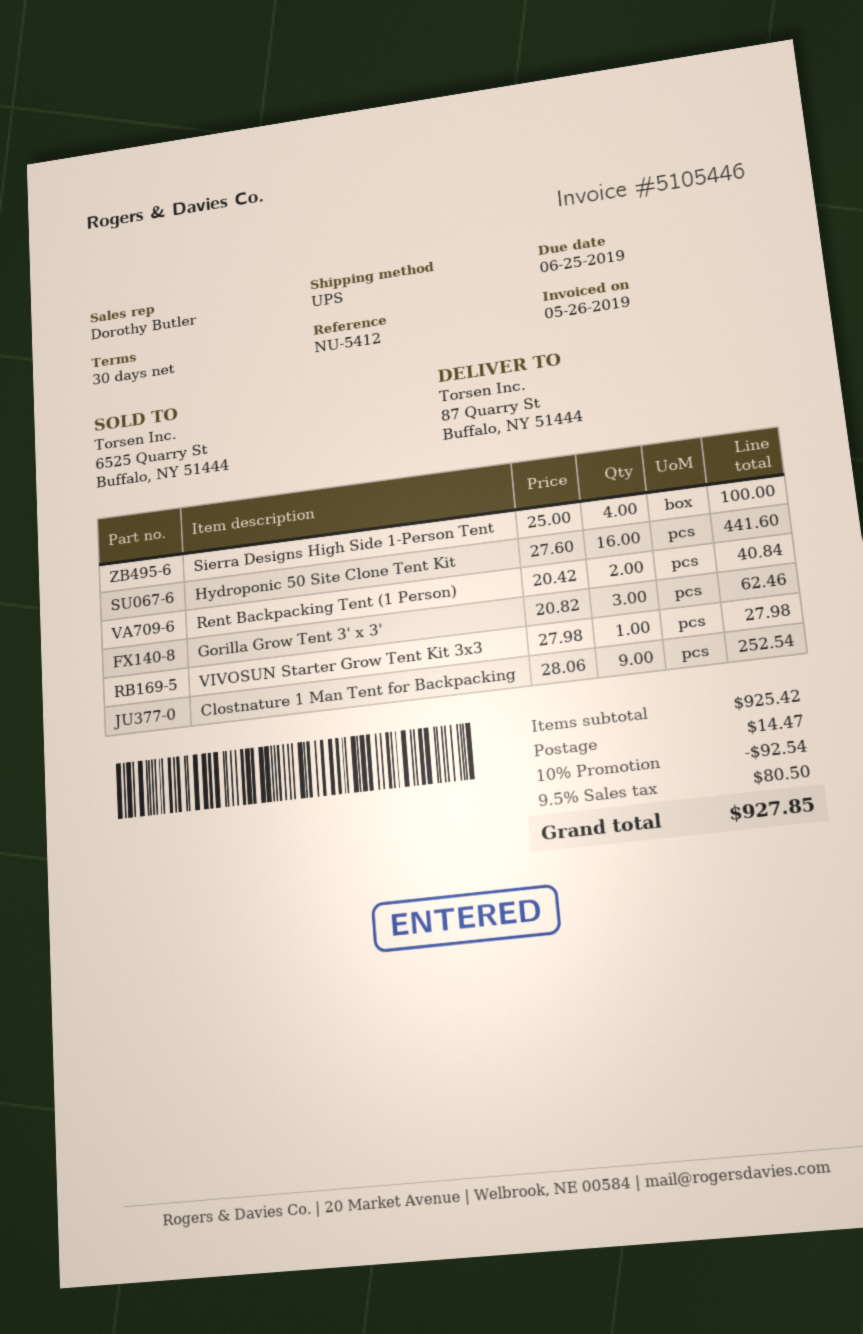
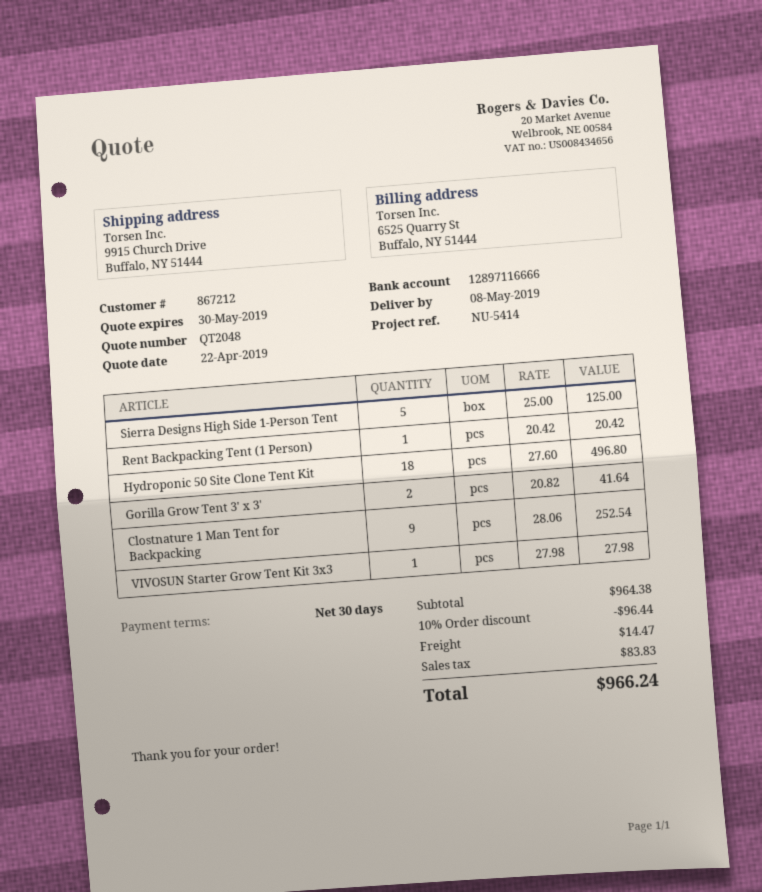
reference: NU-5412 -> NU-5414
ship to: 87 Quarry St, Buffalo, NY 51444 -> 9915 Church Drive, Buffalo, NY 51444
Sierra Designs High Side 1-Person Tent: 4 x 25.00 = 100.00 -> 5 x 25.00 = 125.00
Hydroponic 50 Site Clone Tent Kit: 16 x 27.60 = 441.60 -> 18 x 27.60 = 496.80
Rent Backpacking Tent (1 Person): 2 x 20.42 = 40.84 -> 1 x 20.42 = 20.42
Gorilla Grow Tent 3' x 3': 3 x 20.82 = 62.46 -> 2 x 20.82 = 41.64
subtotal: 925.42 -> 964.38
discount: 10% = 92.54 -> 10% = 96.44
tax: 80.50 -> 83.83
total: 927.85 -> 966.24

